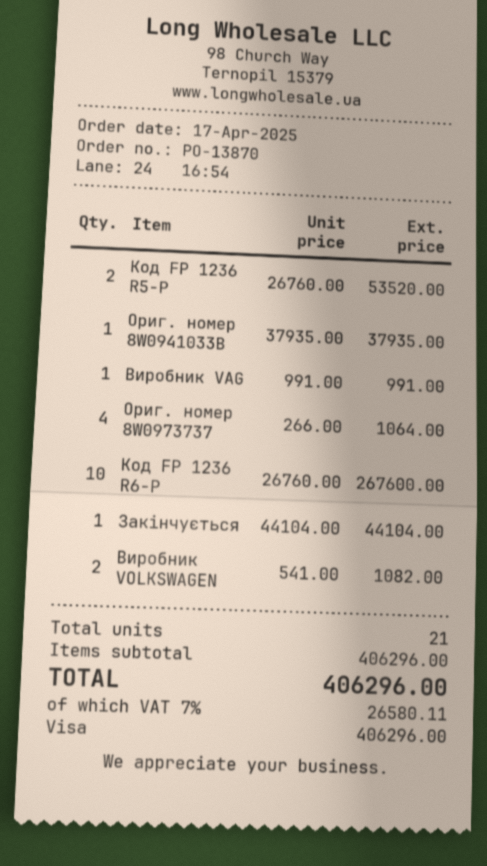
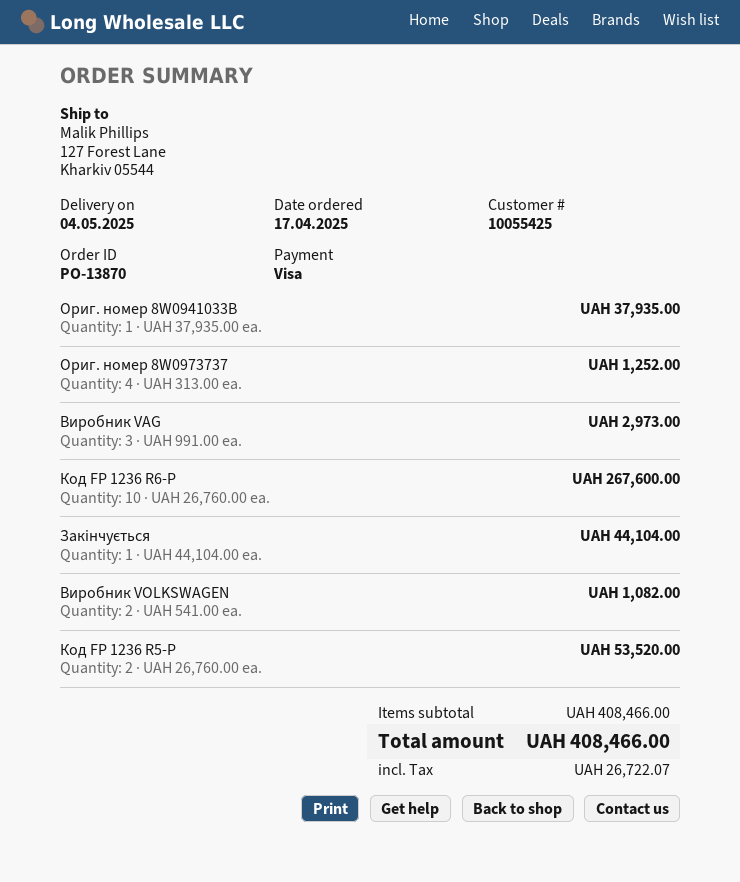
Виробник VAG: 1 x 991.00 = 991.00 -> 3 x 991.00 = 2973.00
Ориг. номер 8W0973737: 4 x 266.00 = 1064.00 -> 4 x 313.00 = 1252.00
subtotal: 406296.00 -> 408466.00
tax: 26580.11 -> 26722.07
total: 406296.00 -> 408466.00

